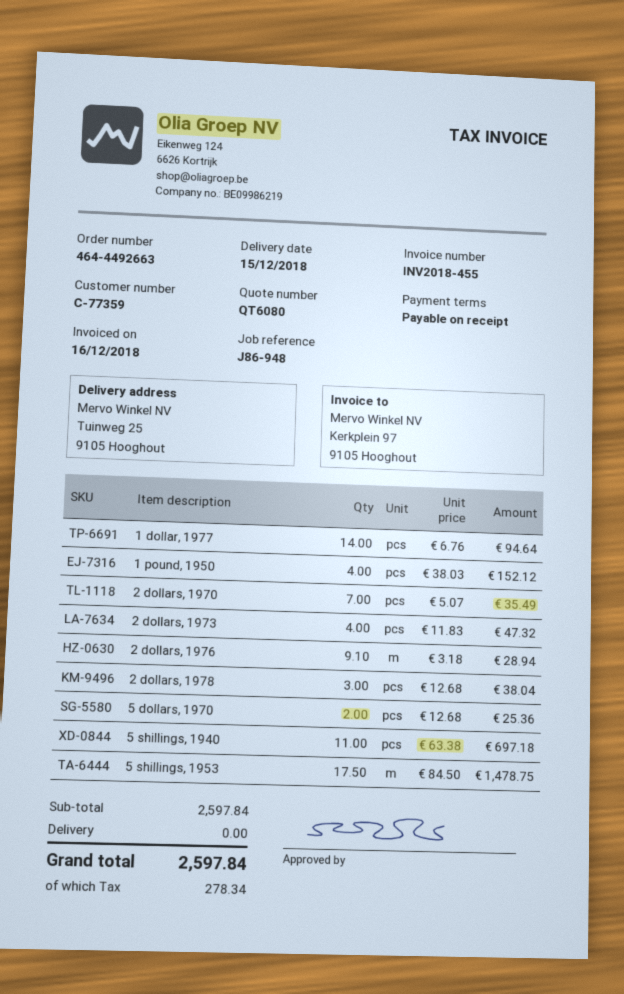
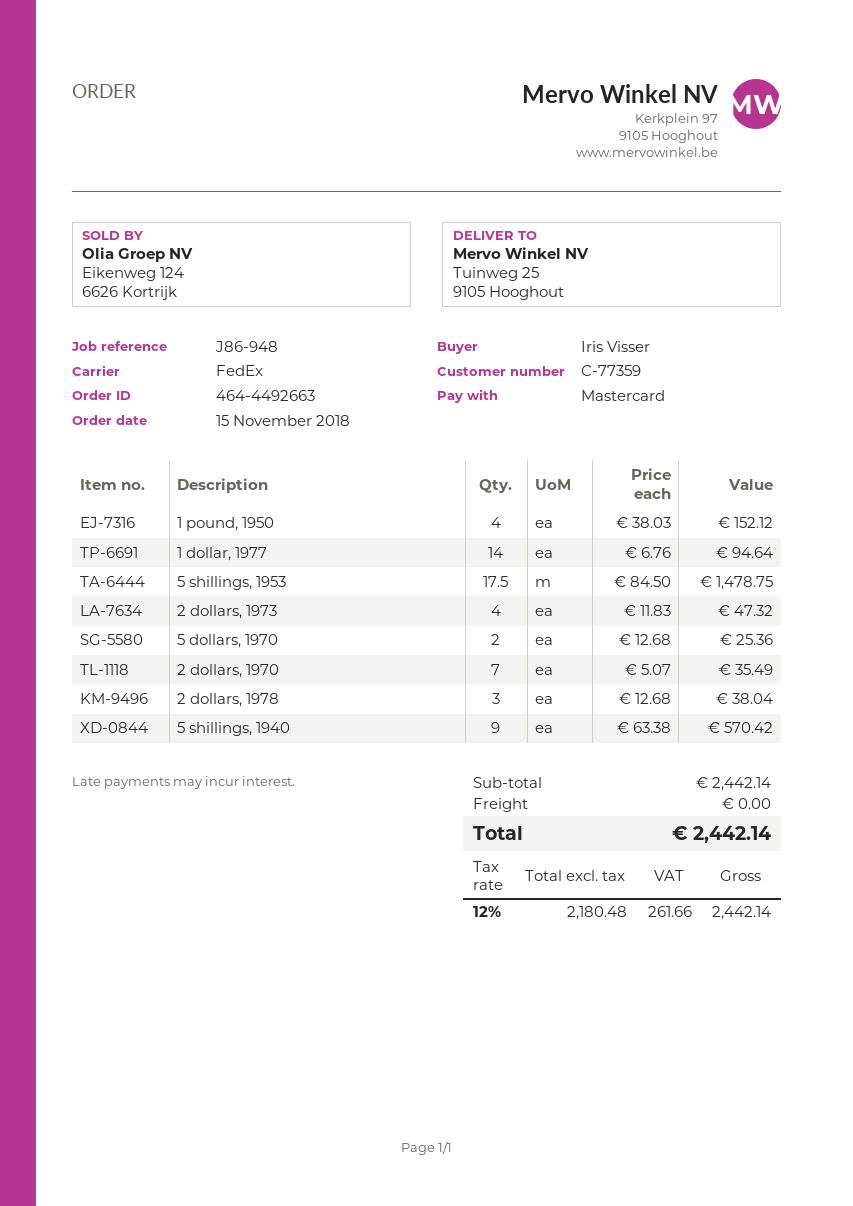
2 dollars, 1976: 9.1 x 3.18 = 28.94 -> none
5 shillings, 1940: 11 x 63.38 = 697.18 -> 9 x 63.38 = 570.42
subtotal: 2597.84 -> 2442.14
tax: 278.34 -> 261.66
total: 2597.84 -> 2442.14

